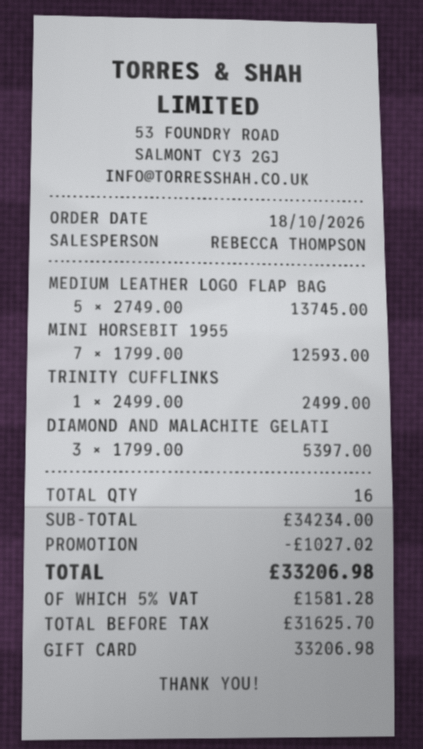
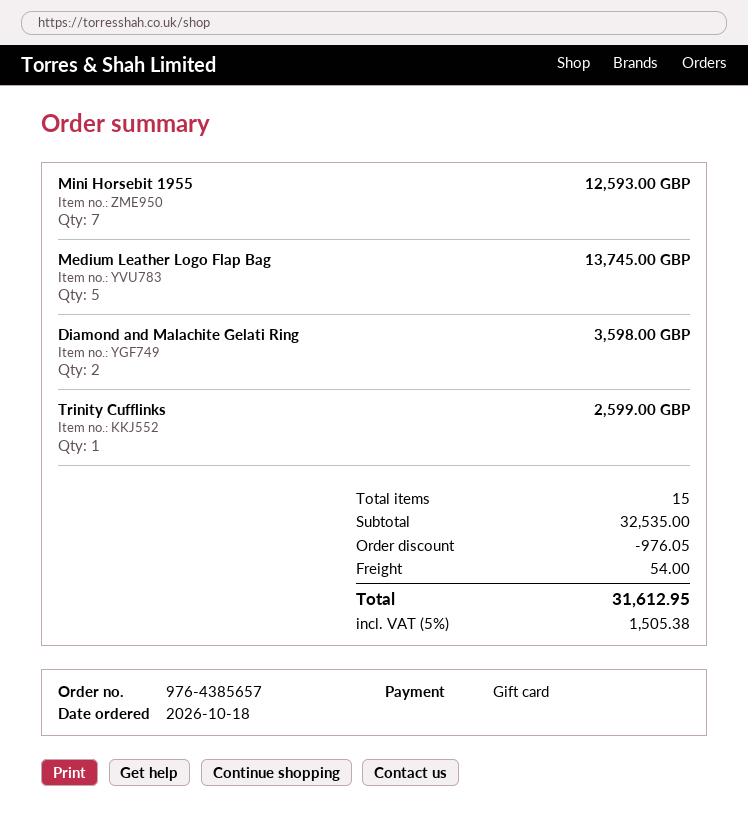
TRINITY CUFFLINKS: 1 for 2499.00 -> 1 for 2599.00
DIAMOND AND MALACHITE GELATI: 3 for 5397.00 -> 2 for 3598.00
total quantity: 16 -> 15
subtotal: 34234.00 -> 32535.00
discount: 1027.02 -> 976.05
shipping: none -> 54.00
tax: 5% = 1581.28 -> 5% = 1505.38
total: 33206.98 -> 31612.95

